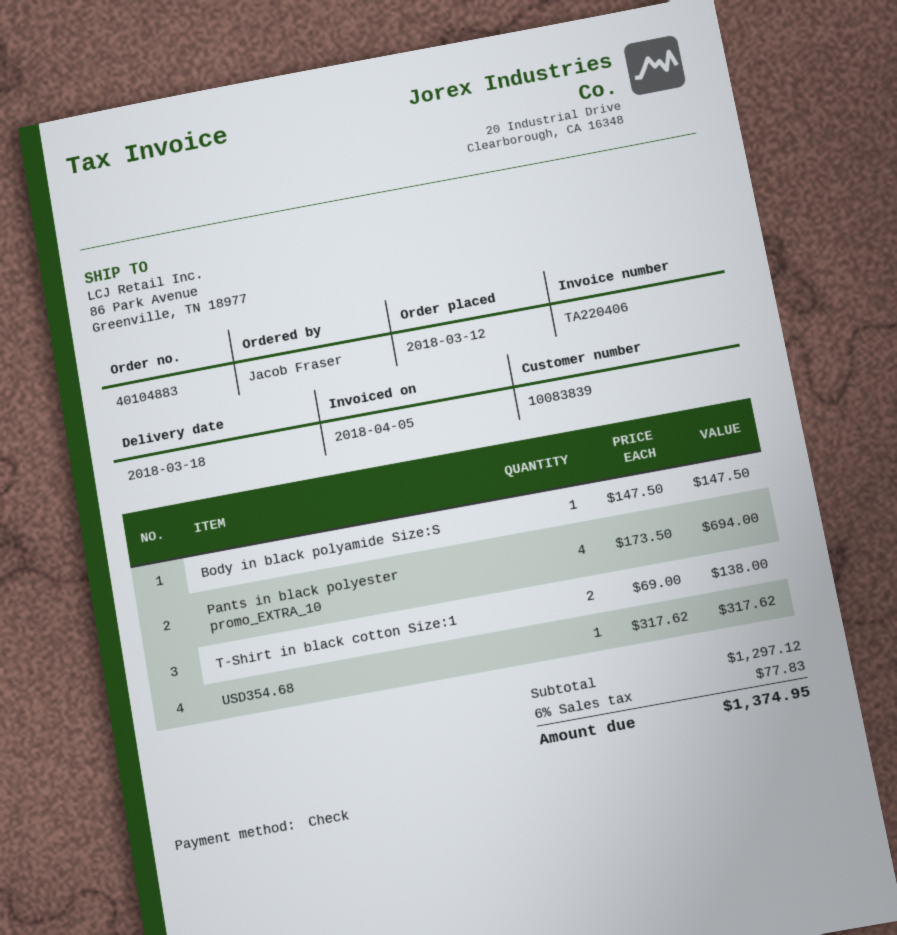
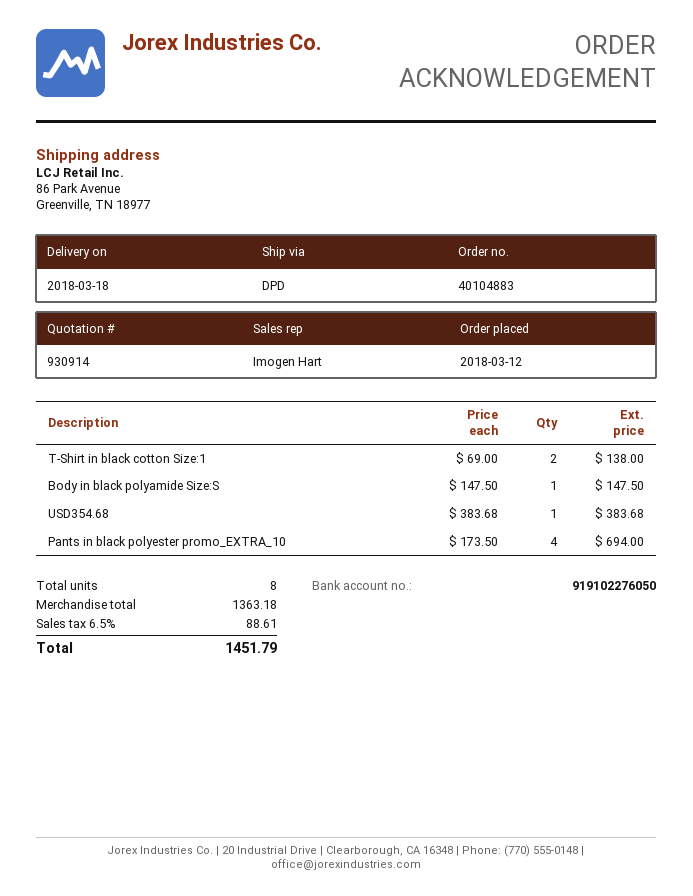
USD354.68: 1 x 317.62 = 317.62 -> 1 x 383.68 = 383.68
subtotal: 1297.12 -> 1363.18
tax: 6% = 77.83 -> 6.5% = 88.61
total: 1374.95 -> 1451.79

